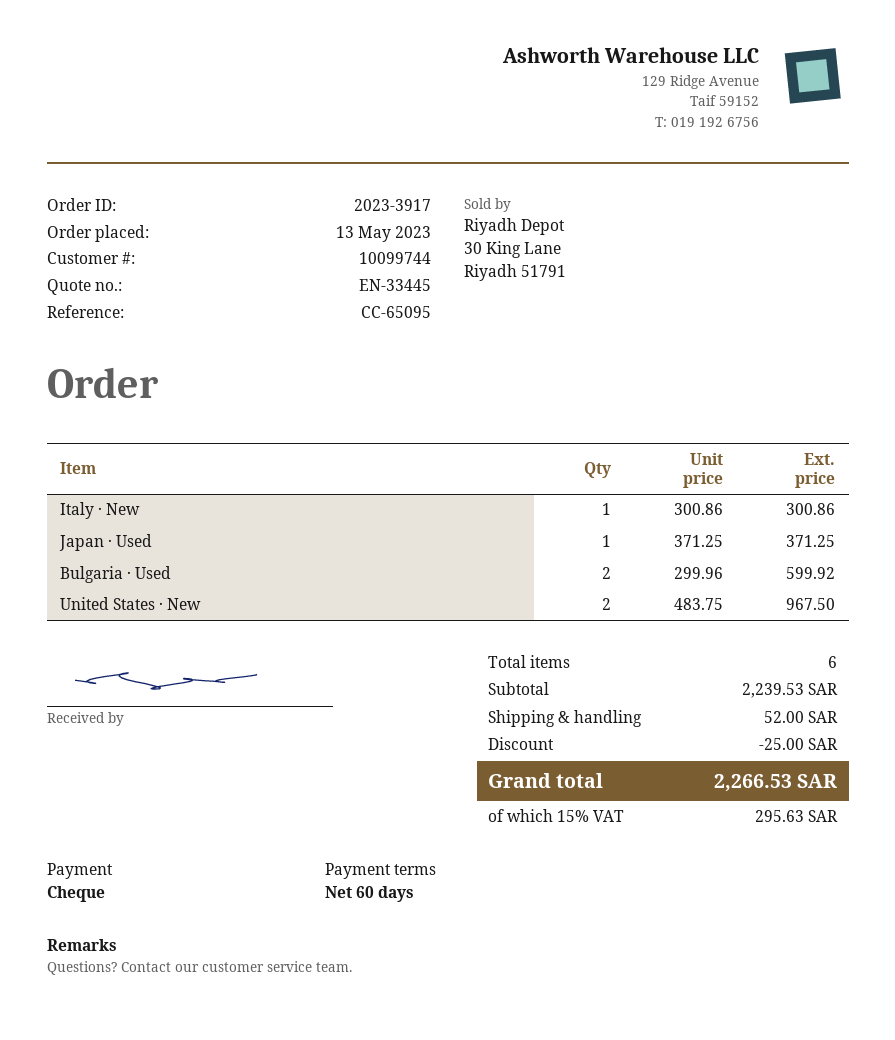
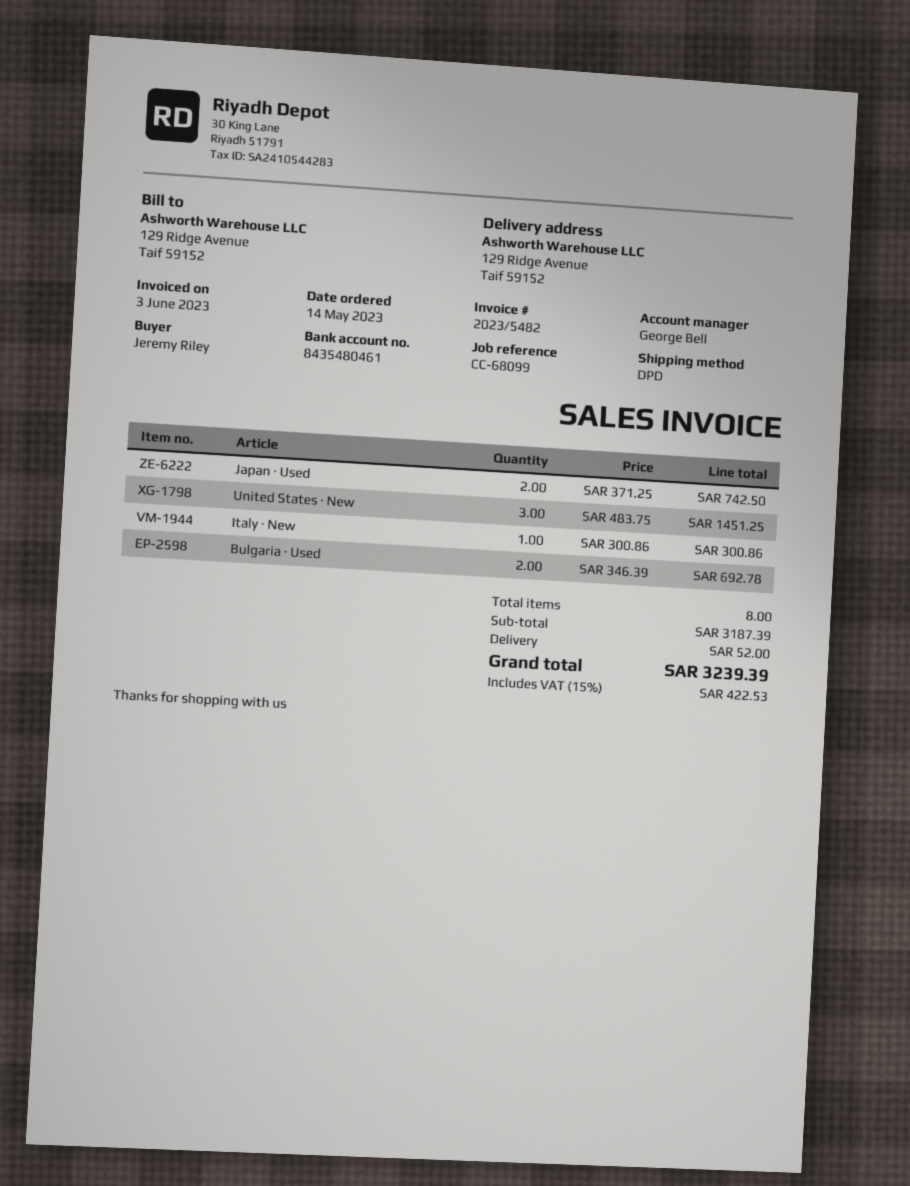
order date: 2023-05-13 -> 2023-05-14
reference: CC-65095 -> CC-68099
Japan · Used: 1 x 371.25 = 371.25 -> 2 x 371.25 = 742.50
Bulgaria · Used: 2 x 299.96 = 599.92 -> 2 x 346.39 = 692.78
United States · New: 2 x 483.75 = 967.50 -> 3 x 483.75 = 1451.25
total quantity: 6 -> 8
subtotal: 2239.53 -> 3187.39
discount: 25.00 -> none
tax: 15% = 295.63 -> 15% = 422.53
total: 2266.53 -> 3239.39

